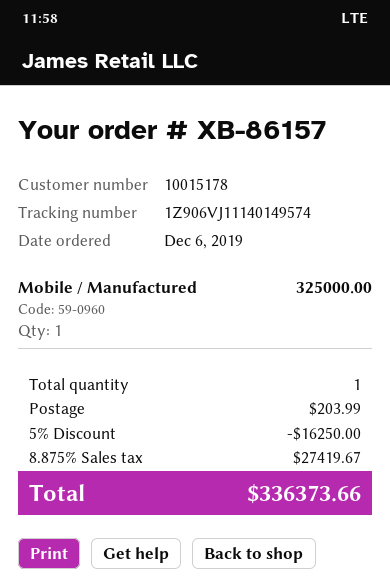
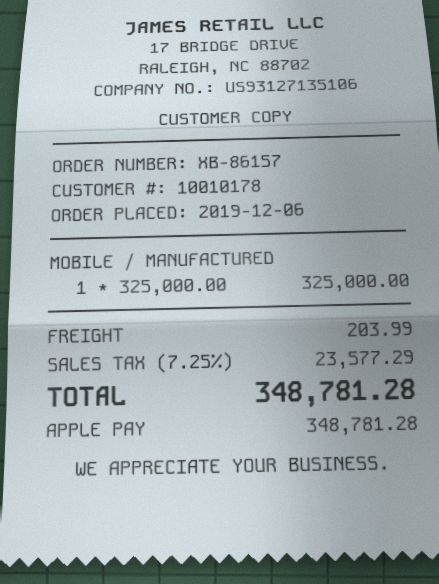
customer number: 10015178 -> 10010178
discount: 5% = 16250.00 -> none
tax: 8.875% = 27419.67 -> 7.25% = 23577.29
total: 336373.66 -> 348781.28

